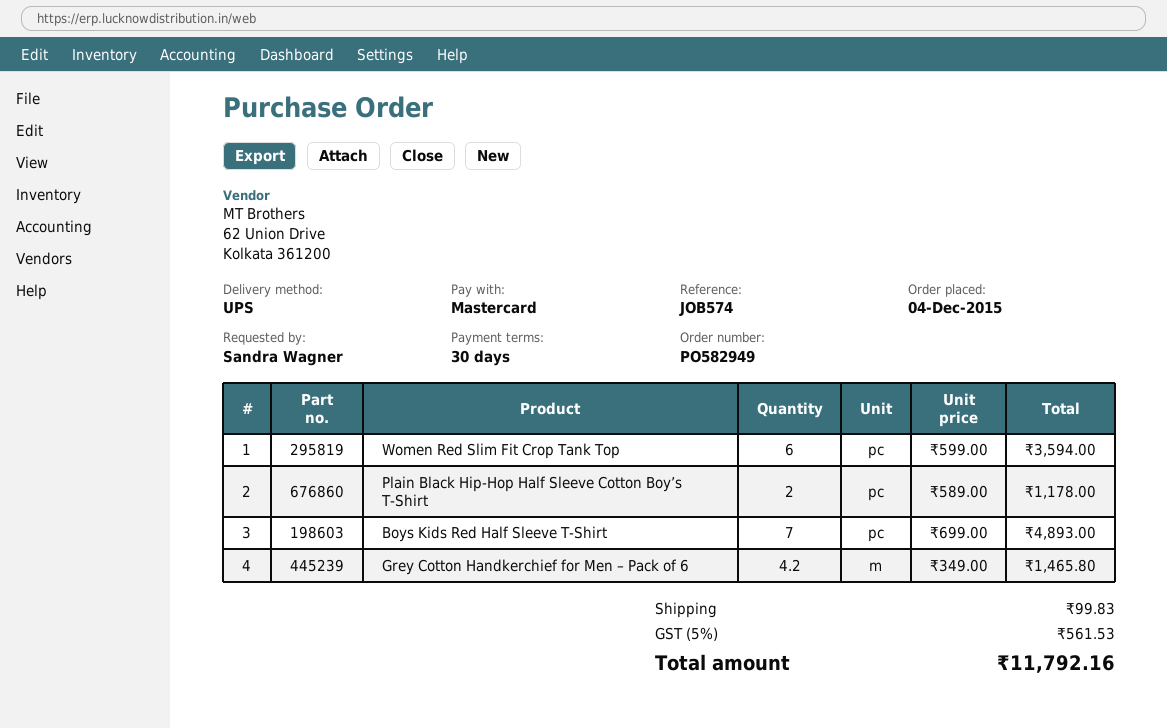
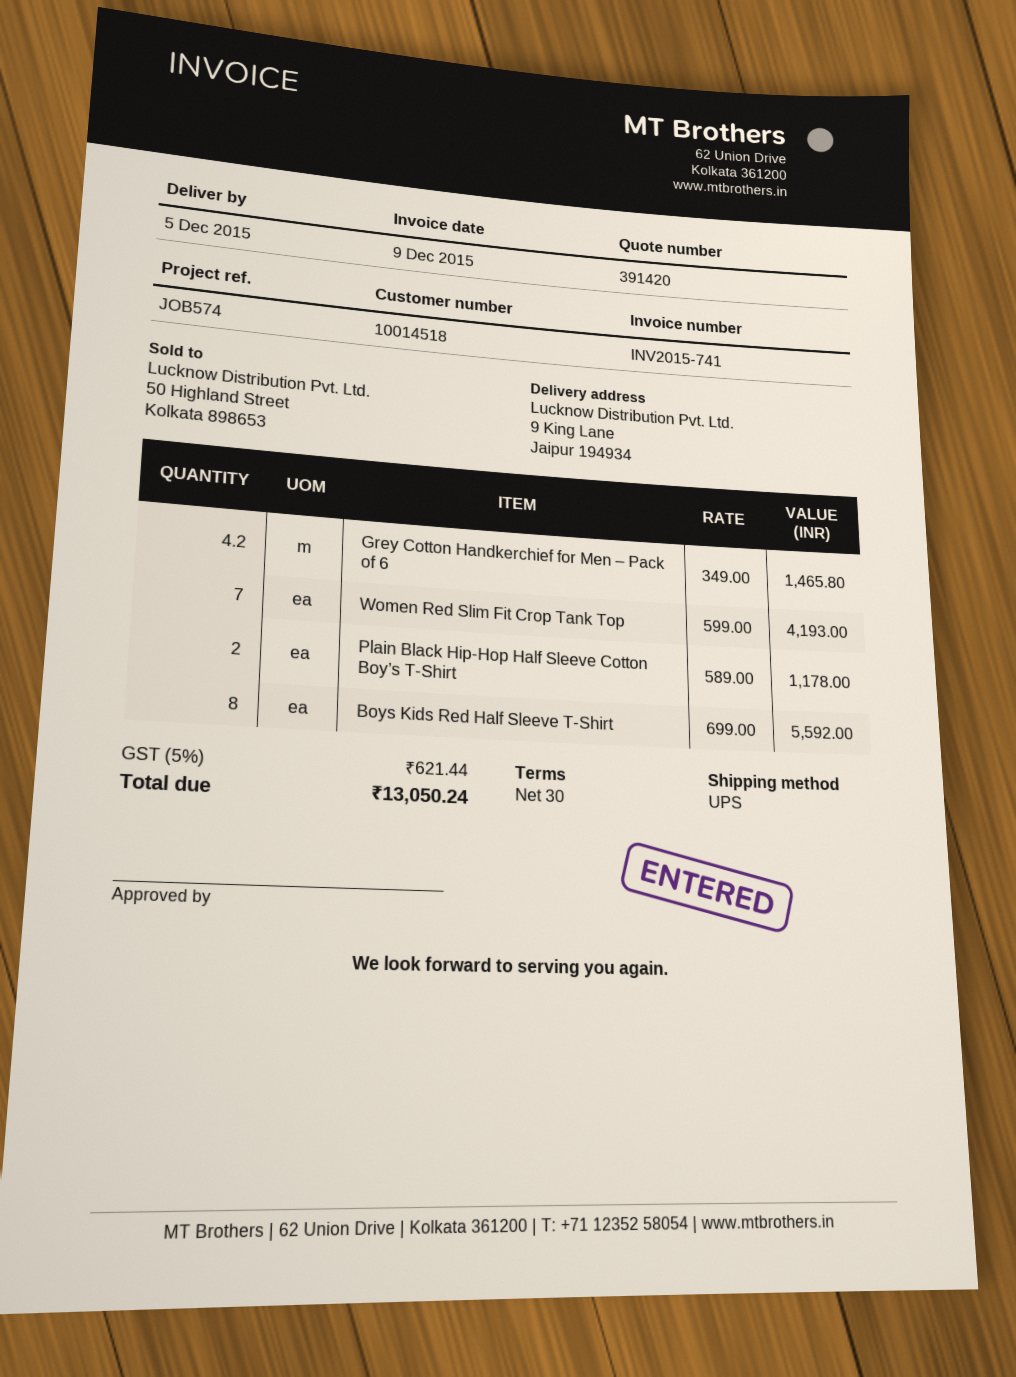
Women Red Slim Fit Crop Tank Top: 6 x 599.00 = 3594.00 -> 7 x 599.00 = 4193.00
Boys Kids Red Half Sleeve T-Shirt: 7 x 699.00 = 4893.00 -> 8 x 699.00 = 5592.00
shipping: 99.83 -> none
tax: 5% = 561.53 -> 5% = 621.44
total: 11792.16 -> 13050.24

